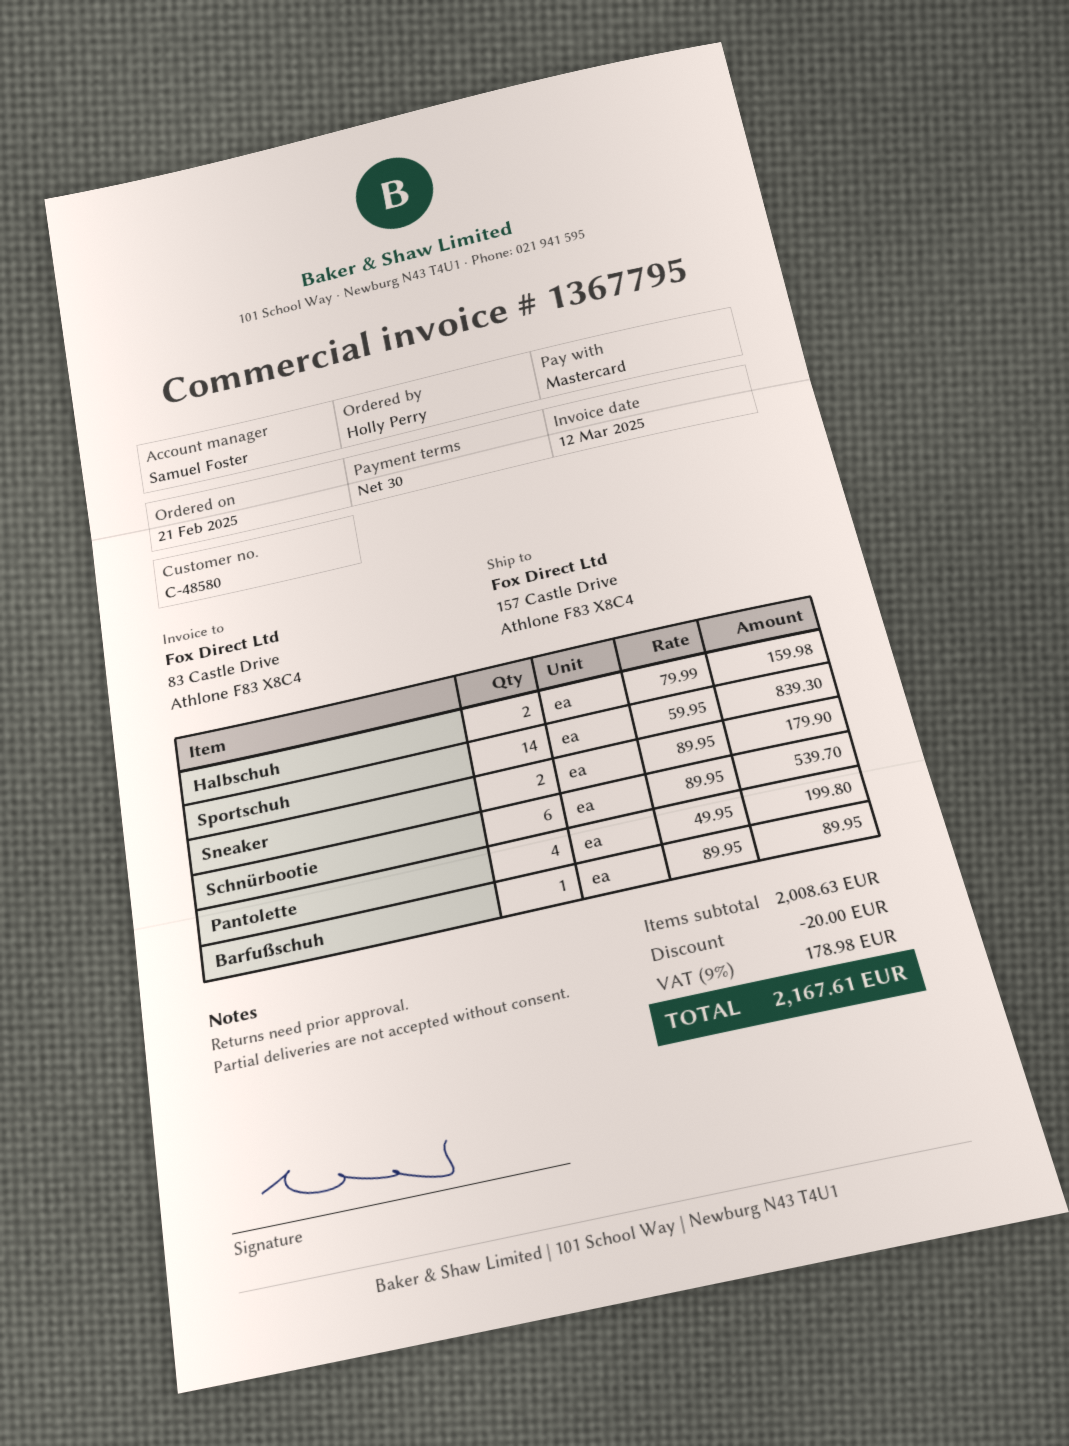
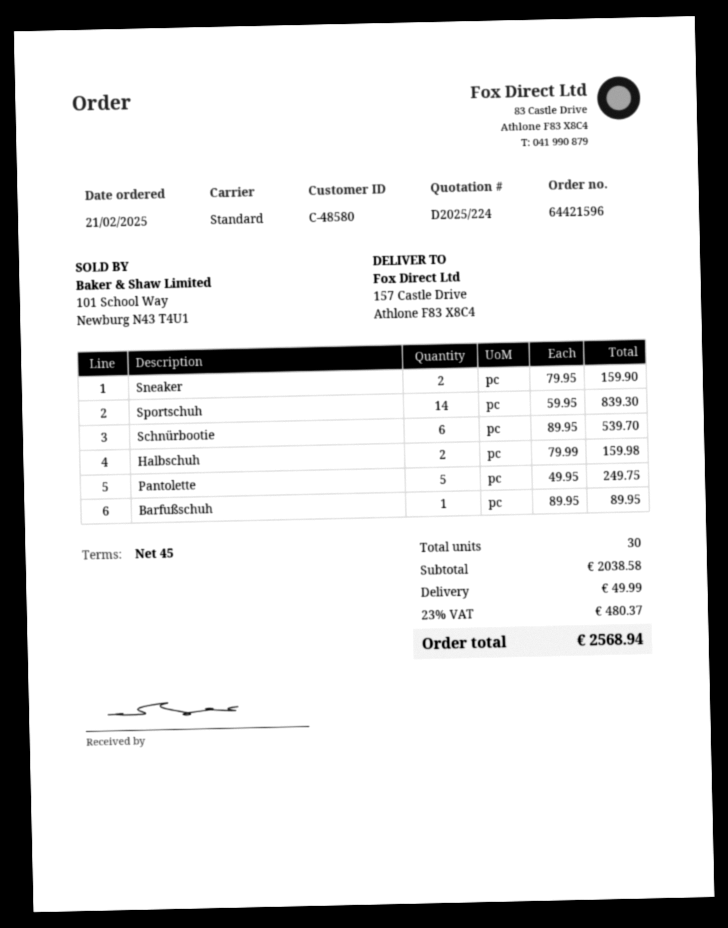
payment terms: 30 days -> 45 days
Sneaker: 2 x 89.95 = 179.90 -> 2 x 79.95 = 159.90
Pantolette: 4 x 49.95 = 199.80 -> 5 x 49.95 = 249.75
subtotal: 2008.63 -> 2038.58
discount: 20.00 -> none
shipping: none -> 49.99
tax: 9% = 178.98 -> 23% = 480.37
total: 2167.61 -> 2568.94

